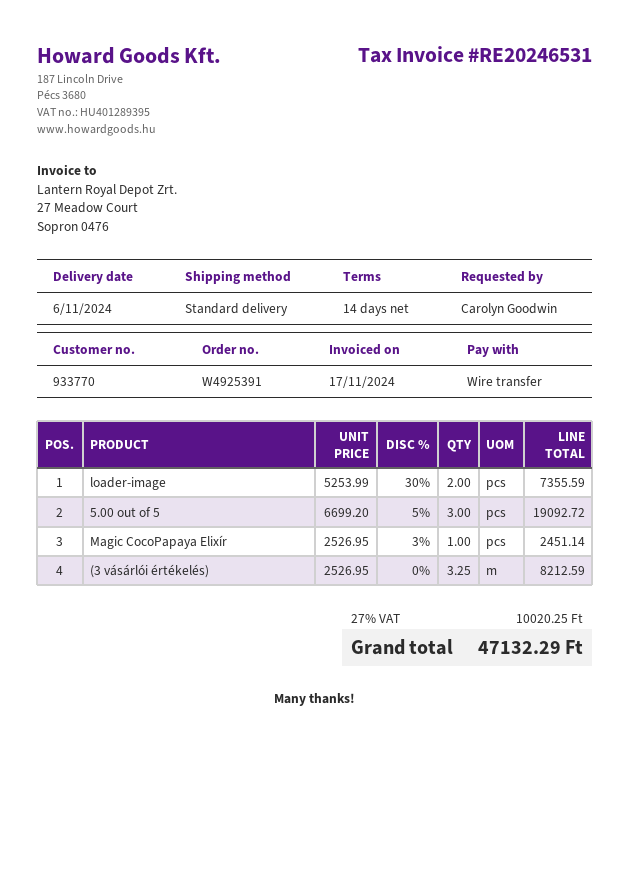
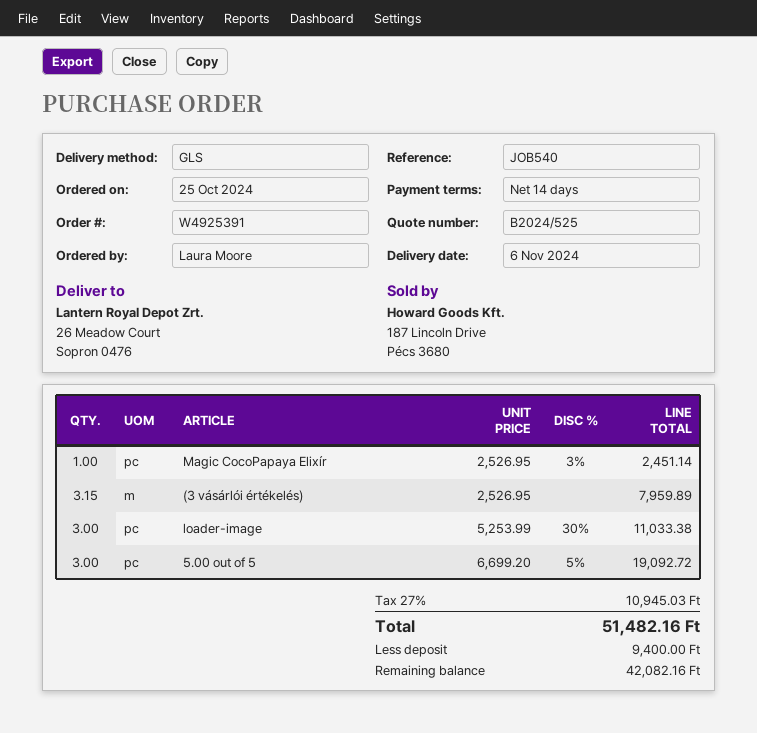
ordered by: Carolyn Goodwin -> Laura Moore
shipping method: standard -> GLS
loader-image: 2 x 5253.99 - 30% = 7355.59 -> 3 x 5253.99 - 30% = 11033.38
(3 vásárlói értékelés): 3.25 x 2526.95 = 8212.59 -> 3.15 x 2526.95 = 7959.89
tax: 27% = 10020.25 -> 27% = 10945.03
total: 47132.29 -> 51482.16

